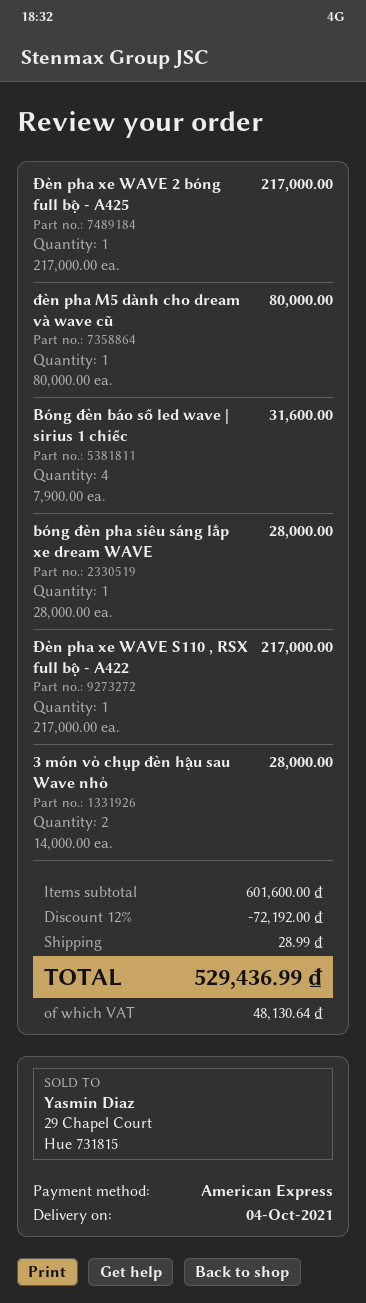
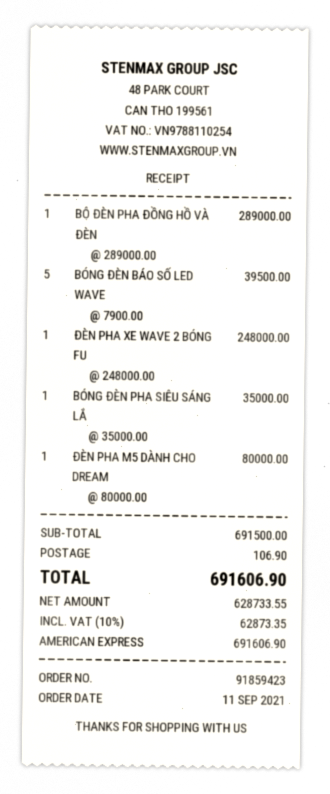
Đèn pha xe WAVE 2 bóng full bộ - A425: 1 x 217000.00 = 217000.00 -> 1 x 248000.00 = 248000.00
Bóng đèn báo số led wave | sirius 1 chiếc: 4 x 7900.00 = 31600.00 -> 5 x 7900.00 = 39500.00
bóng đèn pha siêu sáng lắp xe dream WAVE: 1 x 28000.00 = 28000.00 -> 1 x 35000.00 = 35000.00
Đèn pha xe WAVE S110 , RSX full bộ - A422: 1 x 217000.00 = 217000.00 -> none
3 món vỏ chụp đèn hậu sau Wave nhỏ: 2 x 14000.00 = 28000.00 -> none
BỘ ĐÈN PHA ĐỒNG HỒ VÀ ĐÈN: none -> 1 x 289000.00 = 289000.00
subtotal: 601600.00 -> 691500.00
discount: 12% = 72192.00 -> none
shipping: 28.99 -> 106.90
tax: 48130.64 -> 62873.35
total: 529436.99 -> 691606.90

